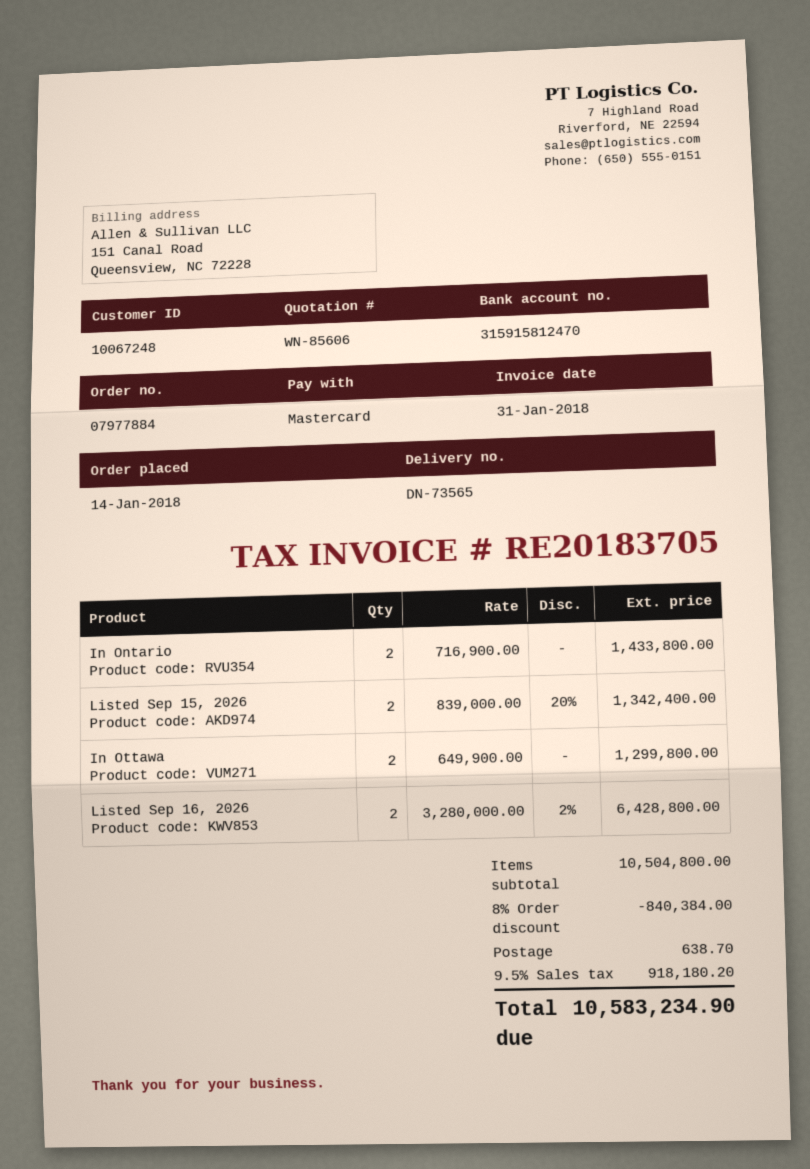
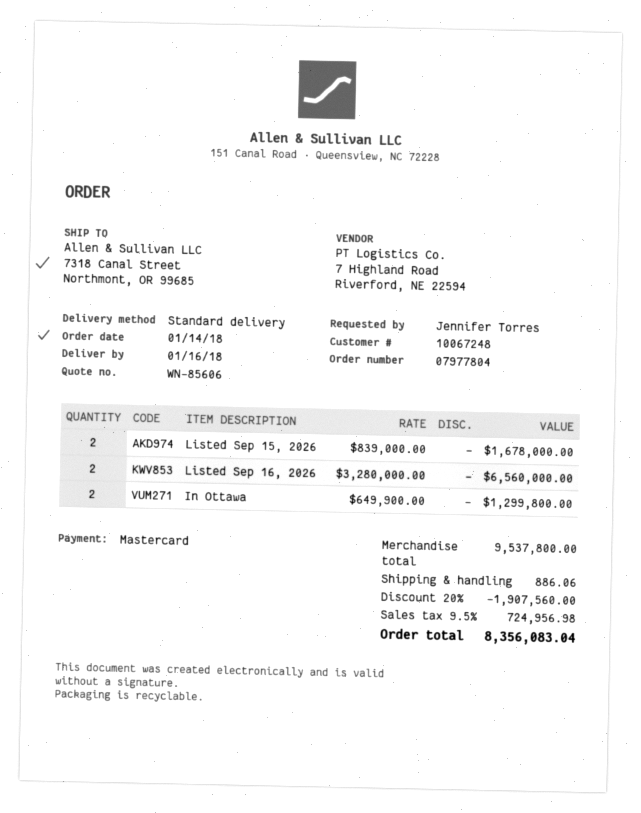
order number: 07977884 -> 07977804
In Ontario: 2 x 716900.00 = 1433800.00 -> none
Listed Sep 15, 2026: 2 x 839000.00 - 20% = 1342400.00 -> 2 x 839000.00 = 1678000.00
Listed Sep 16, 2026: 2 x 3280000.00 - 2% = 6428800.00 -> 2 x 3280000.00 = 6560000.00
subtotal: 10504800.00 -> 9537800.00
discount: 8% = 840384.00 -> 20% = 1907560.00
shipping: 638.70 -> 886.06
tax: 9.5% = 918180.20 -> 9.5% = 724956.98
total: 10583234.90 -> 8356083.04

